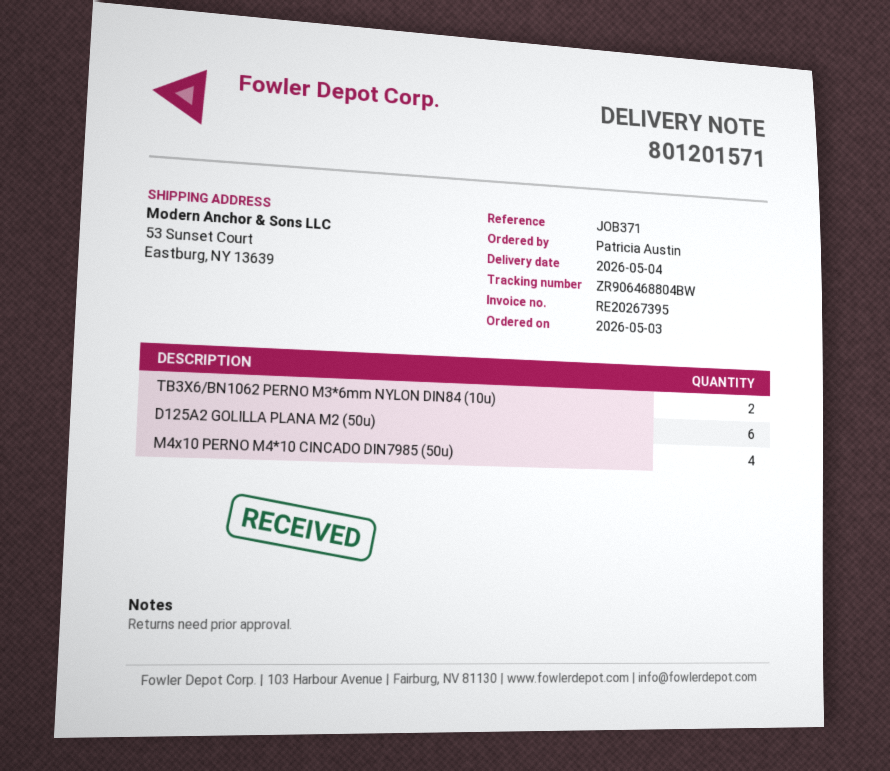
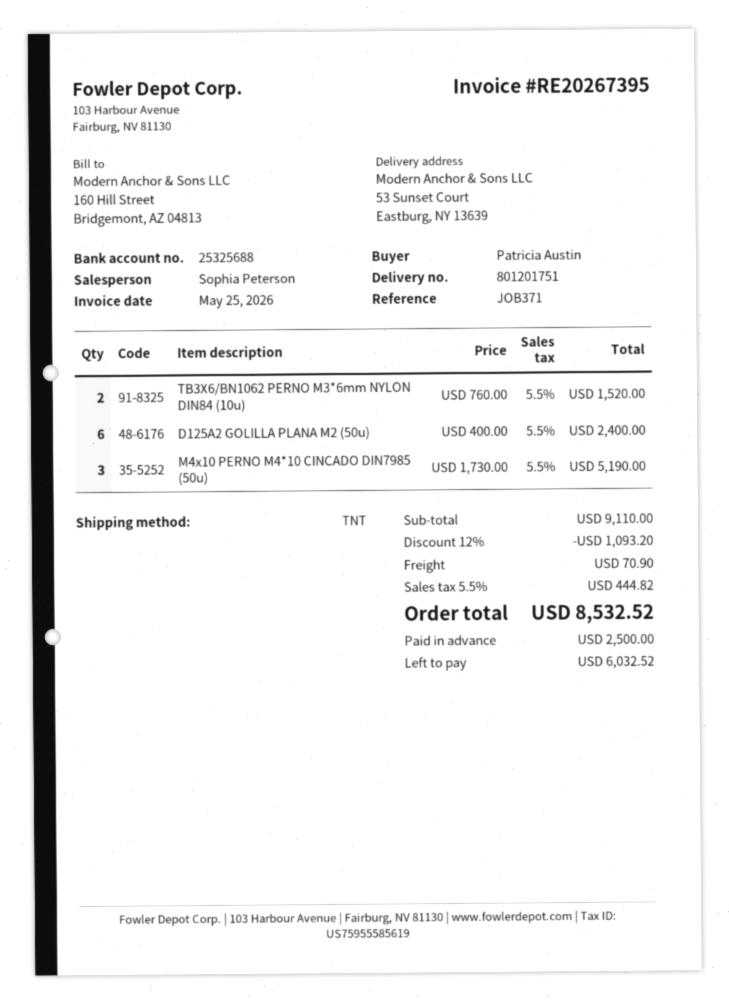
delivery note number: 801201571 -> 801201751
M4x10 PERNO M4*10 CINCADO DIN7985 (50u): 4 -> 3

